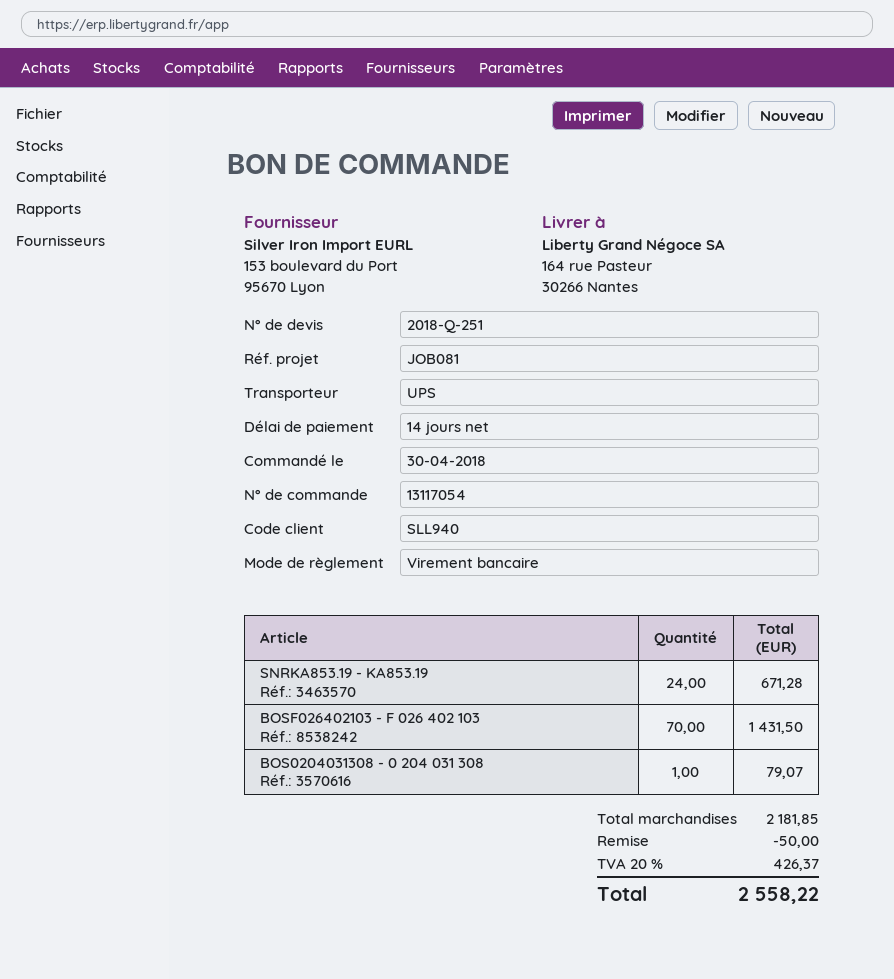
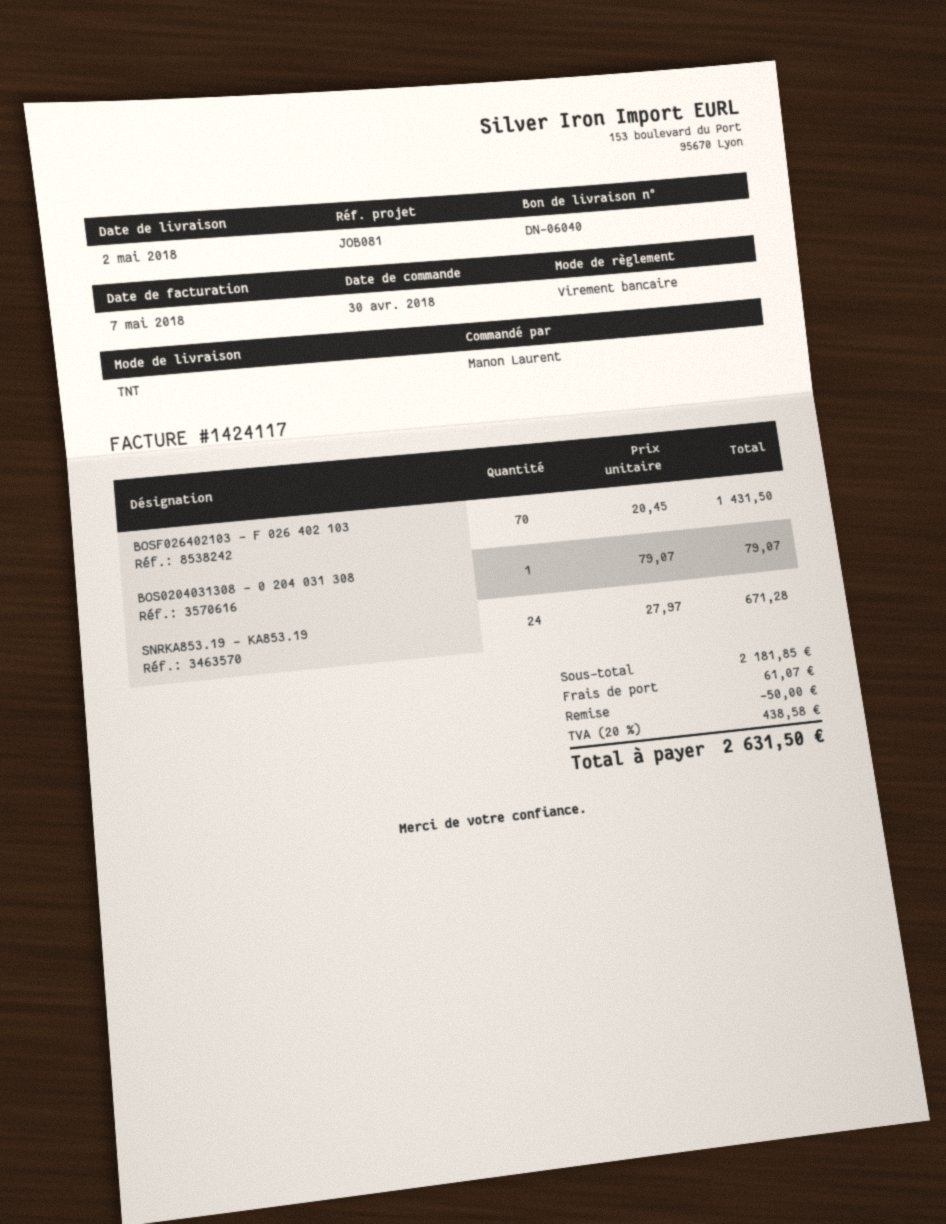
shipping method: UPS -> TNT
shipping: none -> 61.07
tax: 20% = 426.37 -> 20% = 438.58
total: 2558.22 -> 2631.50

